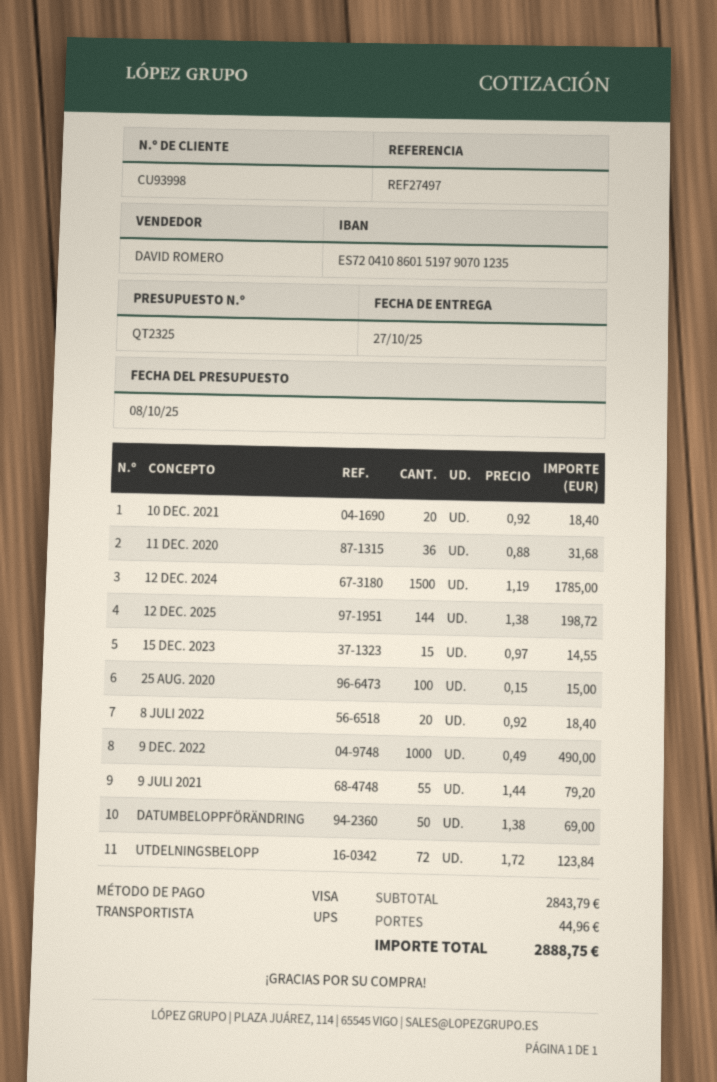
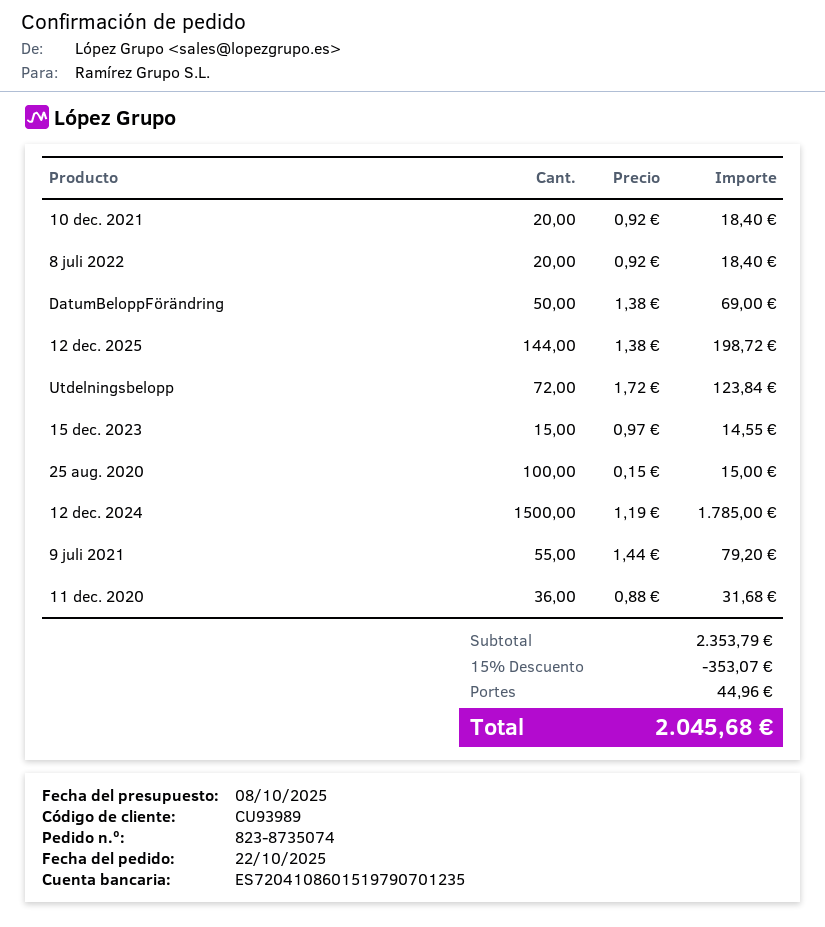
customer number: CU93998 -> CU93989
9 DEC. 2022: 1000 x 0.49 = 490.00 -> none
subtotal: 2843.79 -> 2353.79
discount: none -> 15% = 353.07
total: 2888.75 -> 2045.68

